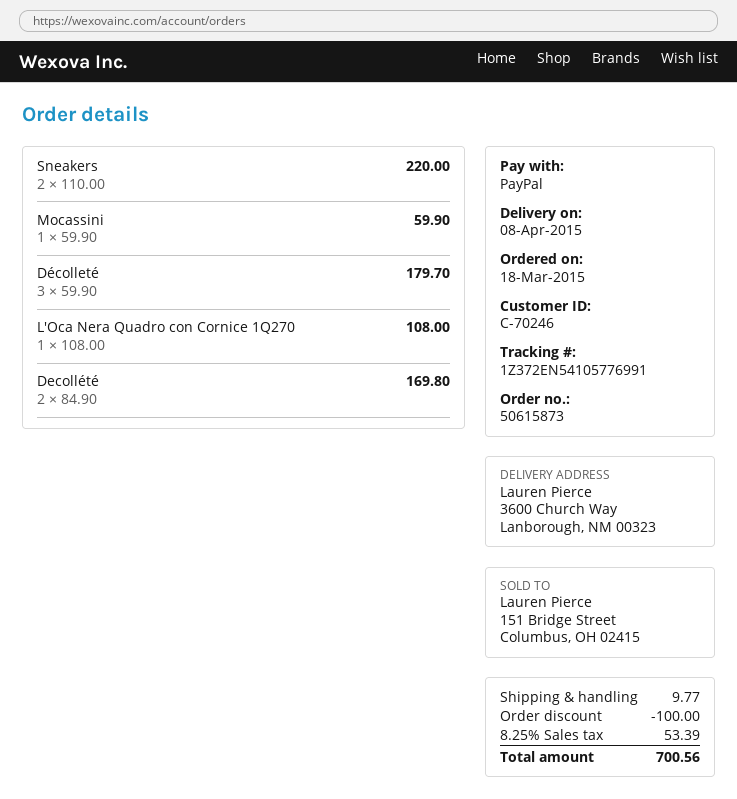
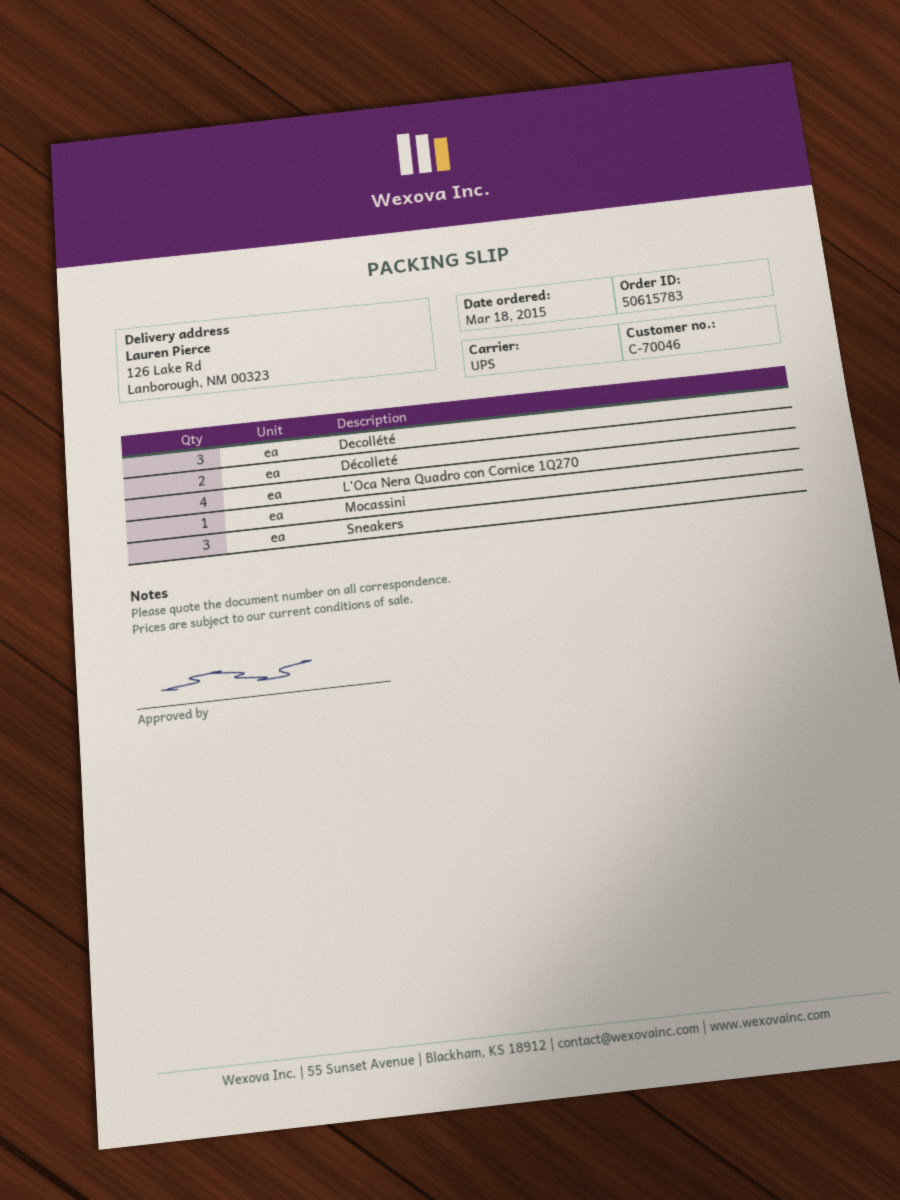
order number: 50615873 -> 50615783
customer number: C-70246 -> C-70046
ship to: 3600 Church Way, Lanborough, NM 00323 -> 126 Lake Rd, Lanborough, NM 00323
Sneakers: 2 -> 3
Décolleté: 3 -> 2
L'Oca Nera Quadro con Cornice 1Q270: 1 -> 4
Decollété: 2 -> 3

